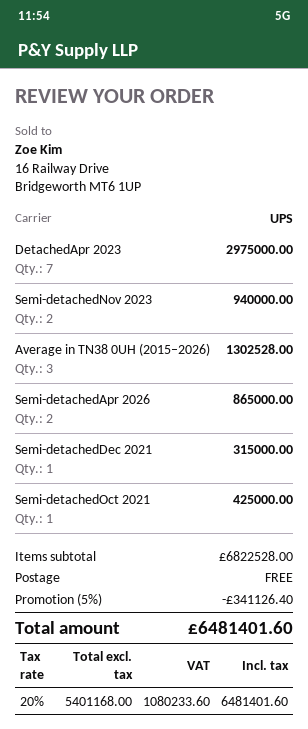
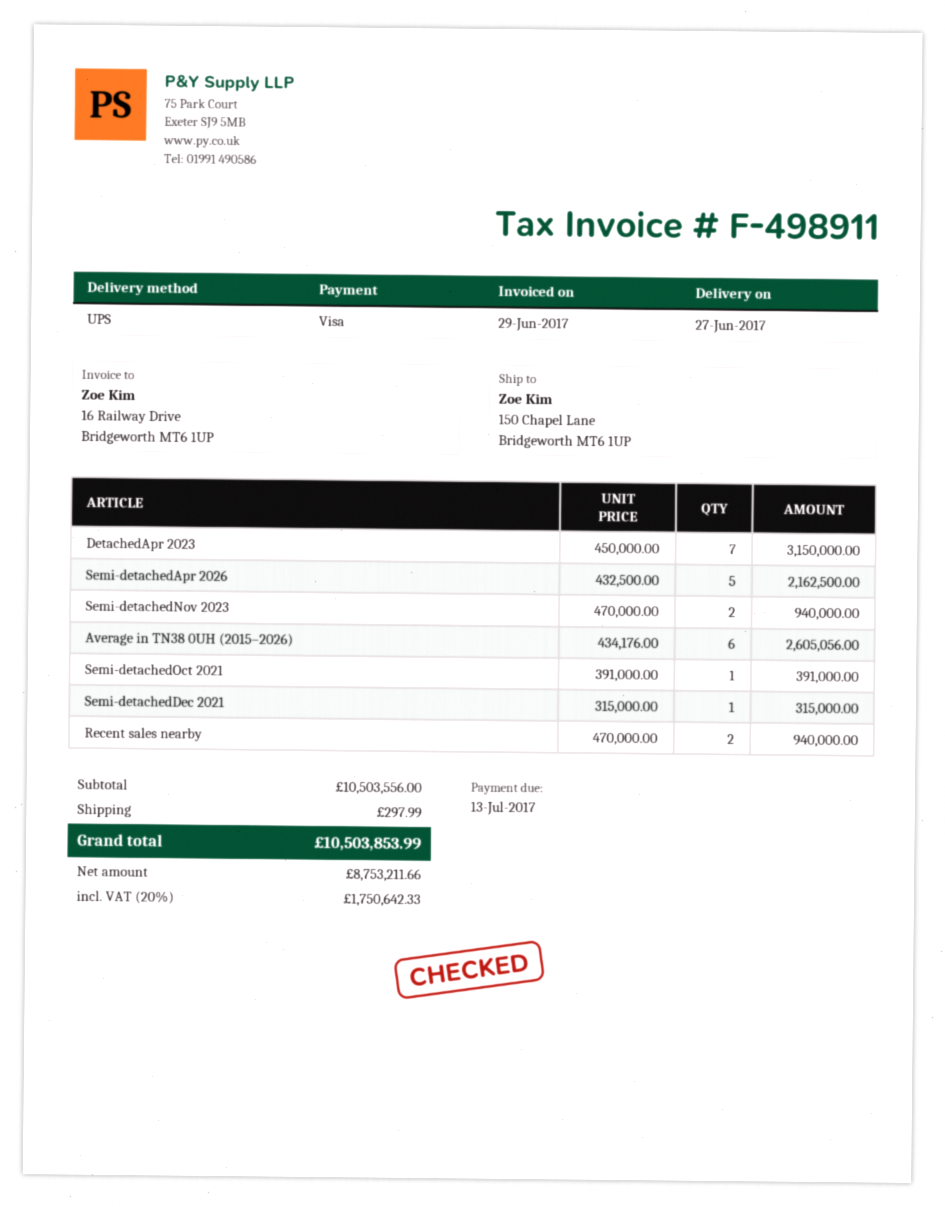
DetachedApr 2023: 7 for 2975000.00 -> 7 for 3150000.00
Average in TN38 0UH (2015–2026): 3 for 1302528.00 -> 6 for 2605056.00
Semi-detachedApr 2026: 2 for 865000.00 -> 5 for 2162500.00
Semi-detachedOct 2021: 1 for 425000.00 -> 1 for 391000.00
Recent sales nearby: none -> 2 for 940000.00
subtotal: 6822528.00 -> 10503556.00
discount: 5% = 341126.40 -> none
shipping: 0.00 -> 297.99
net: 5401168.00 -> 8753211.66
tax: 20% = 1080233.60 -> 20% = 1750642.33
total: 6481401.60 -> 10503853.99

